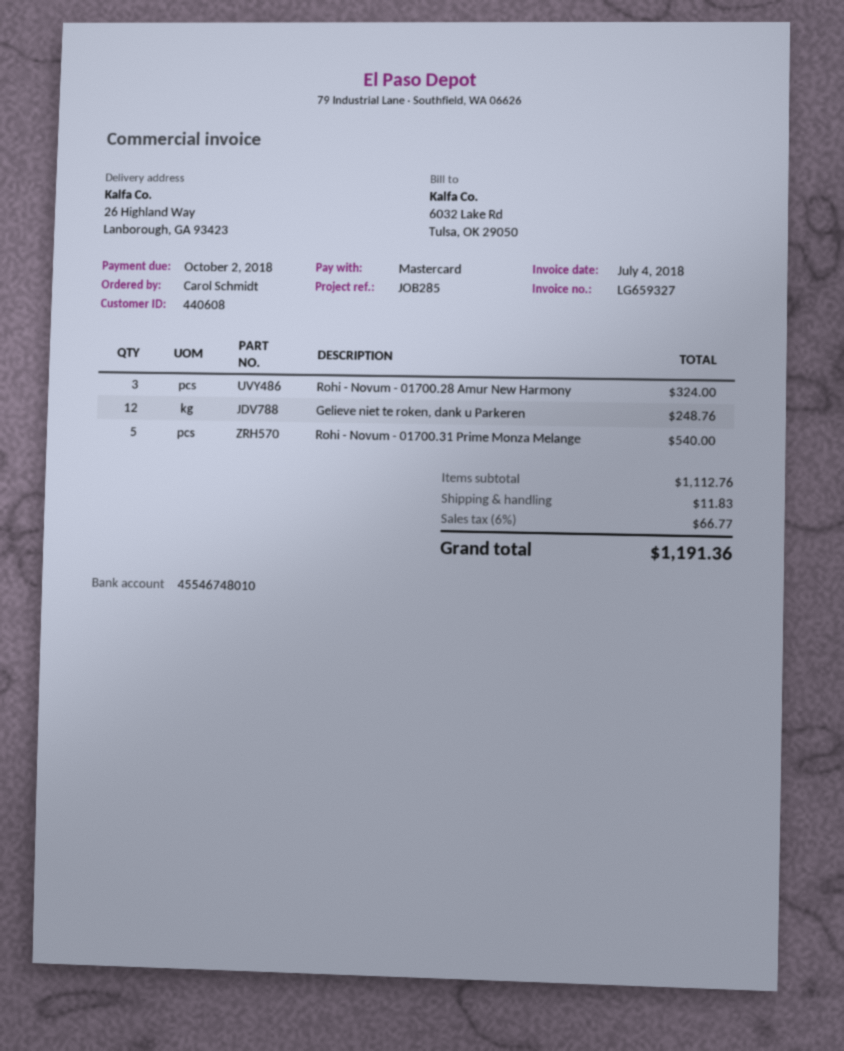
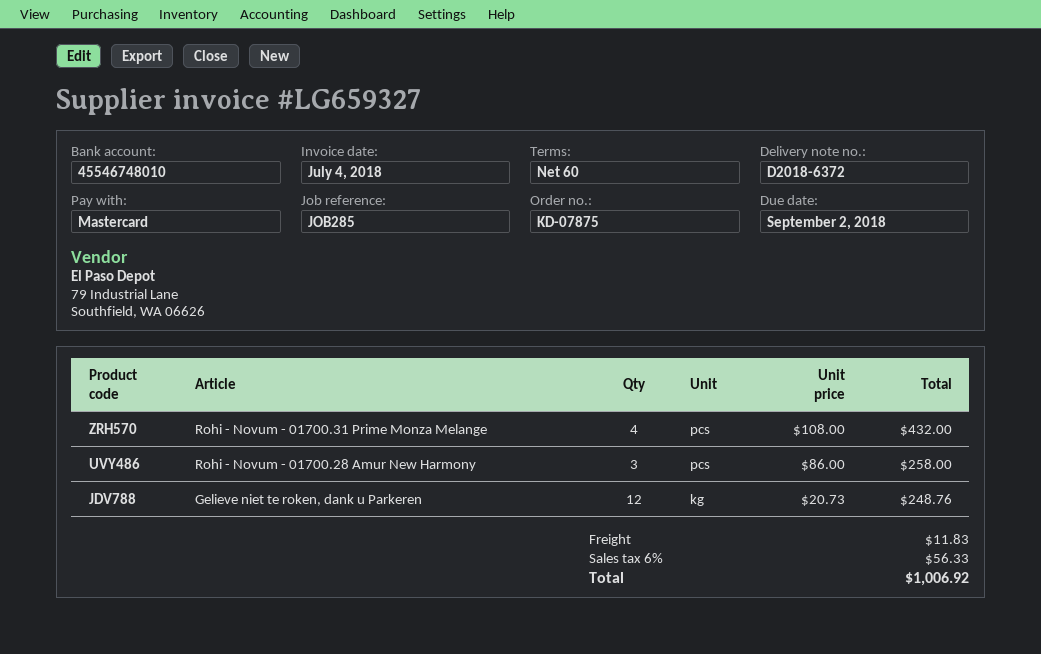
due date: 2018-10-02 -> 2018-09-02
Rohi - Novum - 01700.28 Amur New Harmony: 3 for 324.00 -> 3 for 258.00
Rohi - Novum - 01700.31 Prime Monza Melange: 5 for 540.00 -> 4 for 432.00
tax: 6% = 66.77 -> 6% = 56.33
total: 1191.36 -> 1006.92

